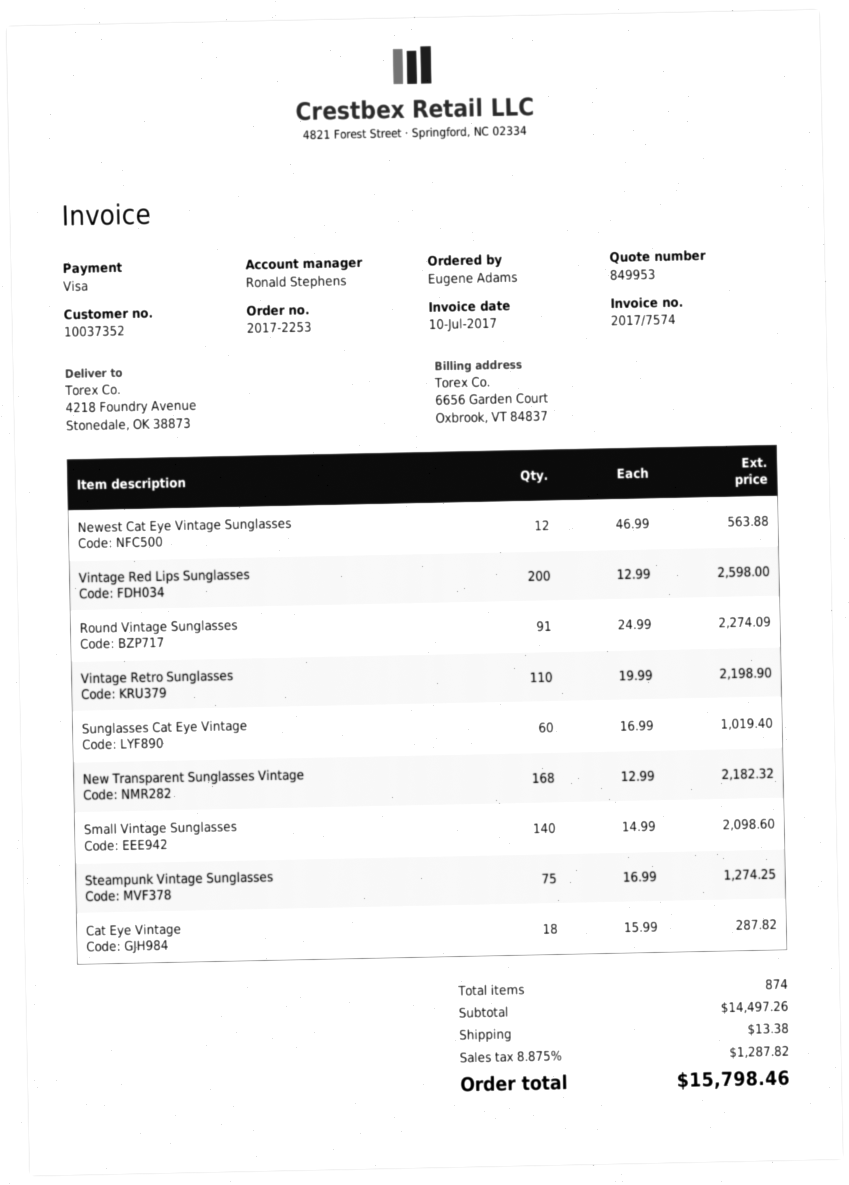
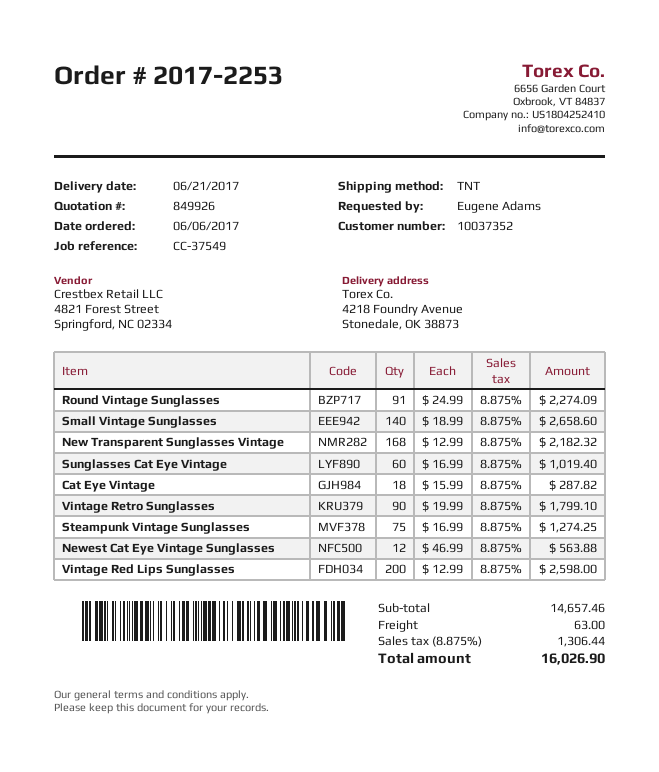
quote number: 849953 -> 849926
Vintage Retro Sunglasses: 110 x 19.99 = 2198.90 -> 90 x 19.99 = 1799.10
Small Vintage Sunglasses: 140 x 14.99 = 2098.60 -> 140 x 18.99 = 2658.60
subtotal: 14497.26 -> 14657.46
shipping: 13.38 -> 63.00
tax: 8.875% = 1287.82 -> 8.875% = 1306.44
total: 15798.46 -> 16026.90

